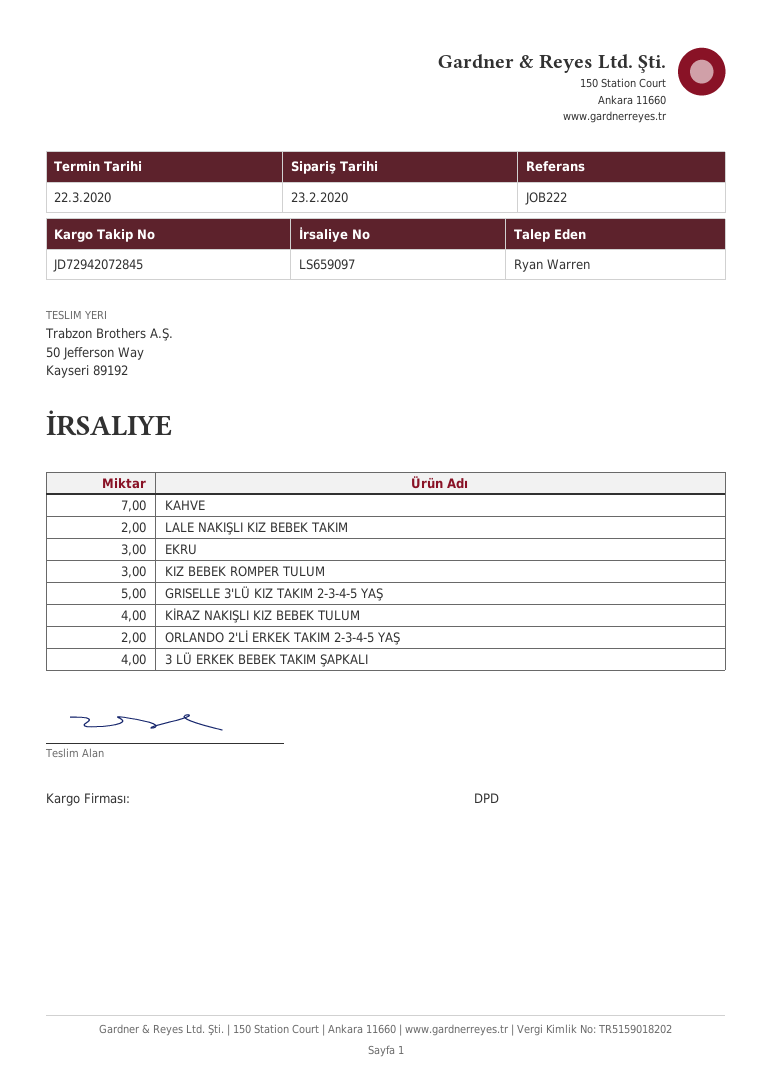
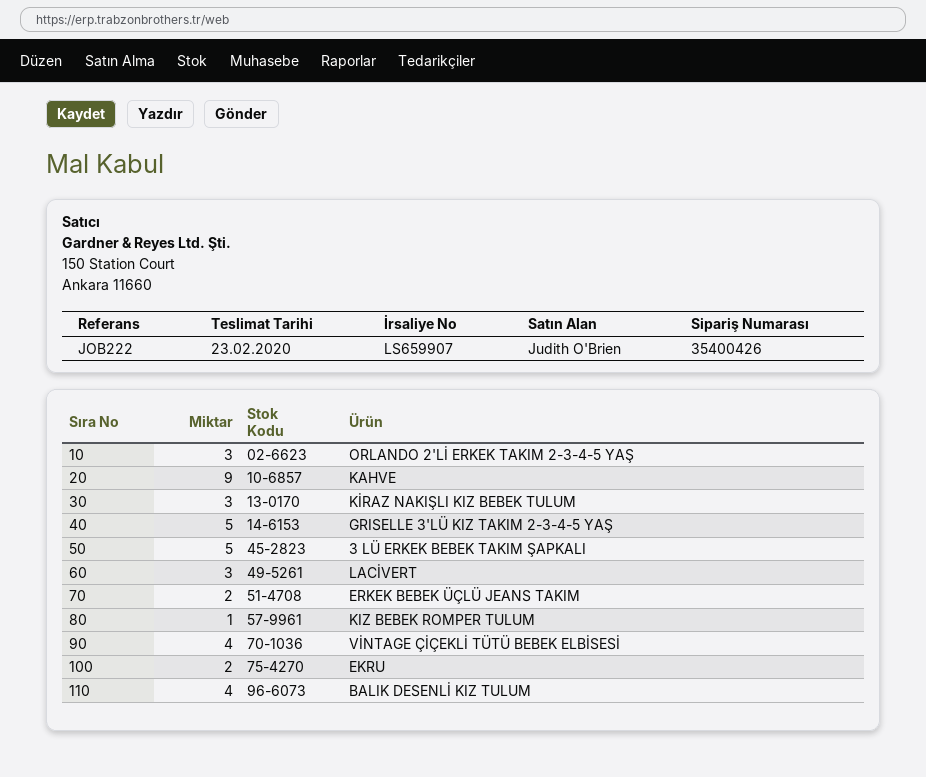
delivery note number: LS659097 -> LS659907
delivery date: 2020-03-22 -> 2020-02-23
ordered by: Ryan Warren -> Judith O'Brien
KAHVE: 7 -> 9
LALE NAKIŞLI KIZ BEBEK TAKIM: 2 -> none
EKRU: 3 -> 2
KIZ BEBEK ROMPER TULUM: 3 -> 1
KİRAZ NAKIŞLI KIZ BEBEK TULUM: 4 -> 3
ORLANDO 2'Lİ ERKEK TAKIM 2-3-4-5 YAŞ: 2 -> 3
3 LÜ ERKEK BEBEK TAKIM ŞAPKALI: 4 -> 5
LACİVERT: none -> 3
ERKEK BEBEK ÜÇLÜ JEANS TAKIM: none -> 2
VİNTAGE ÇİÇEKLİ TÜTÜ BEBEK ELBİSESİ: none -> 4
BALIK DESENLİ KIZ TULUM: none -> 4

